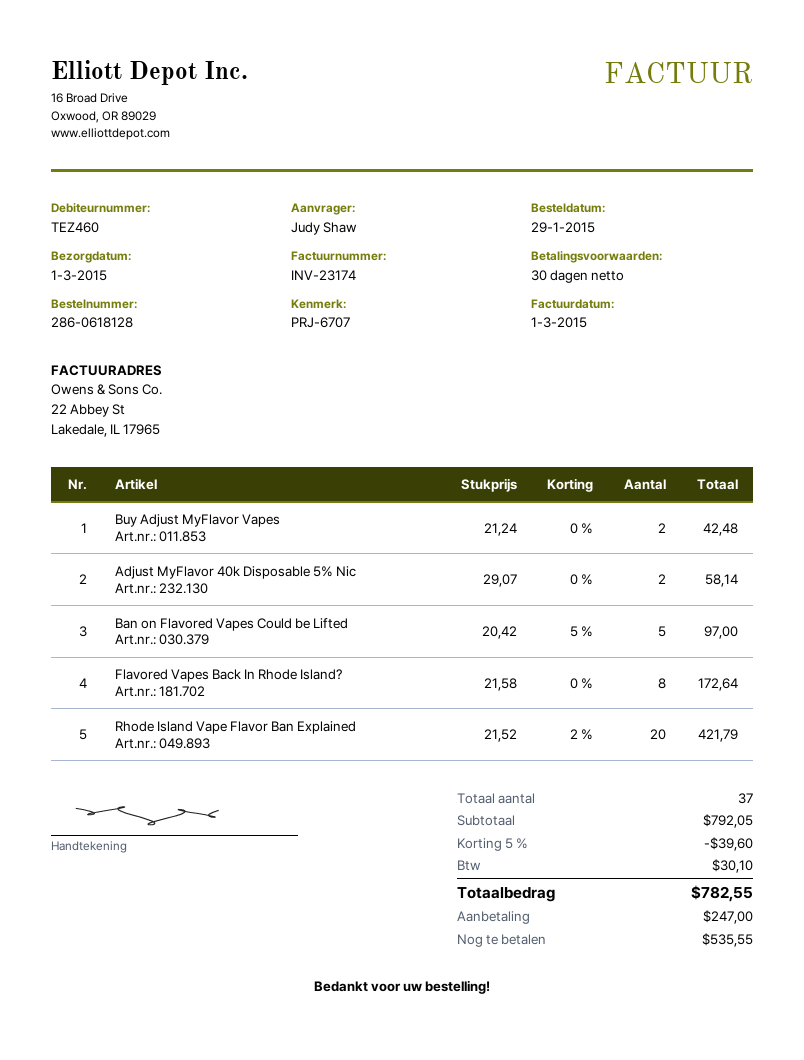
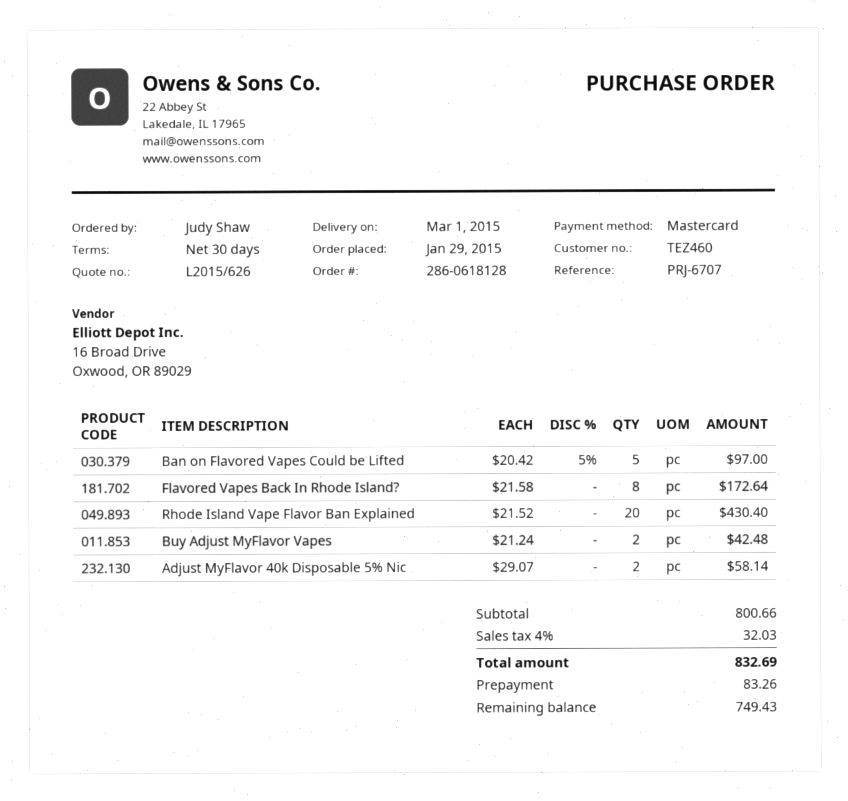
Rhode Island Vape Flavor Ban Explained: 20 x 21.52 - 2% = 421.79 -> 20 x 21.52 = 430.40
subtotal: 792.05 -> 800.66
discount: 5% = 39.60 -> none
tax: 30.10 -> 32.03
total: 782.55 -> 832.69
deposit: 247.00 -> 83.26
balance: 535.55 -> 749.43

